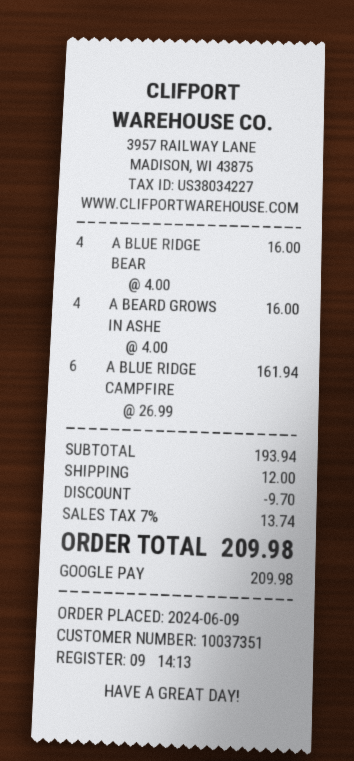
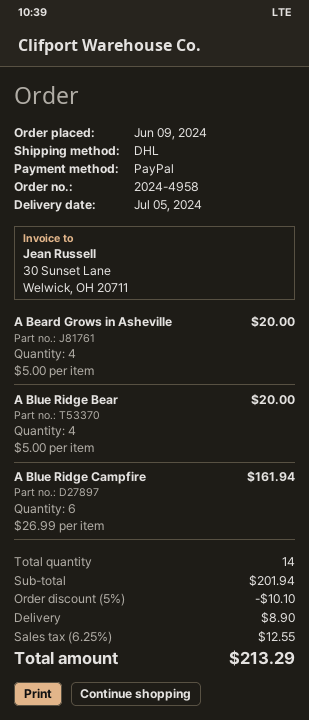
payment method: Google Pay -> PayPal
A BLUE RIDGE BEAR: 4 x 4.00 = 16.00 -> 4 x 5.00 = 20.00
A BEARD GROWS IN ASHE: 4 x 4.00 = 16.00 -> 4 x 5.00 = 20.00
subtotal: 193.94 -> 201.94
discount: 9.70 -> 10.10
shipping: 12.00 -> 8.90
tax: 7% = 13.74 -> 6.25% = 12.55
total: 209.98 -> 213.29

